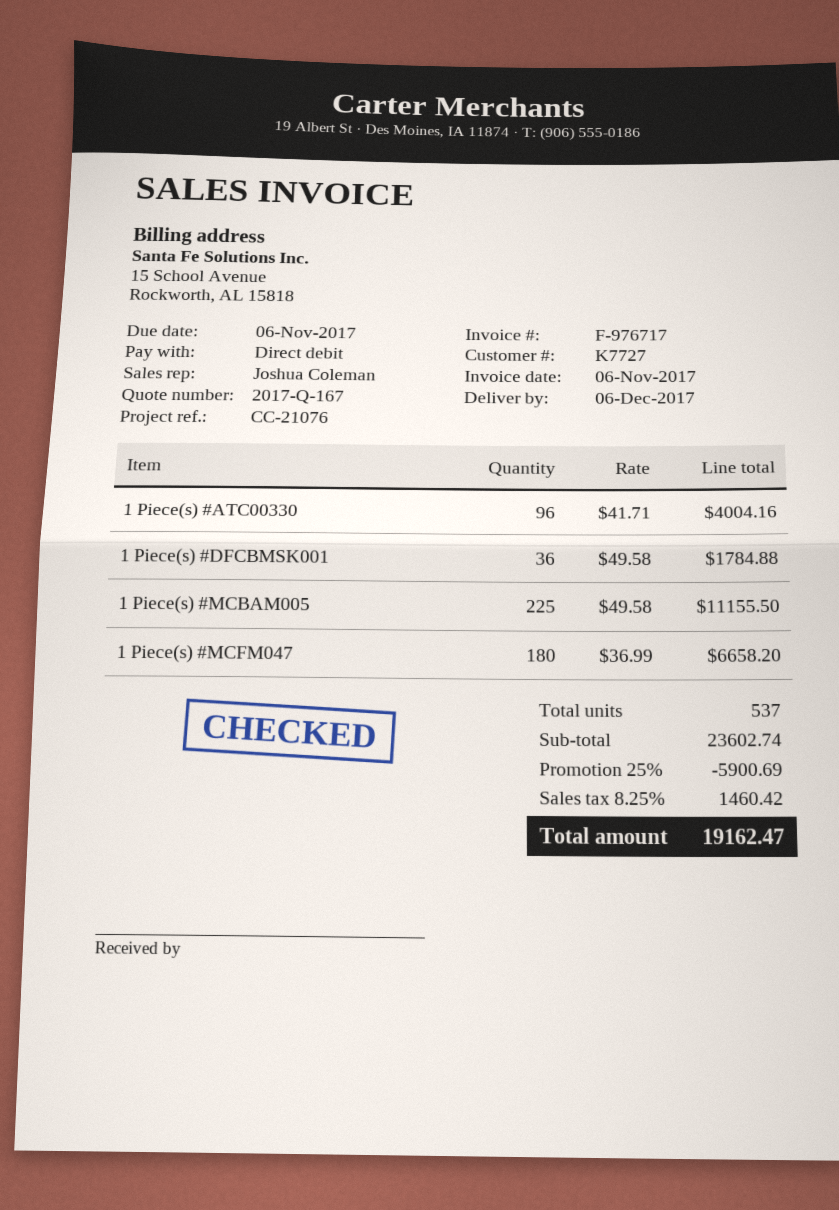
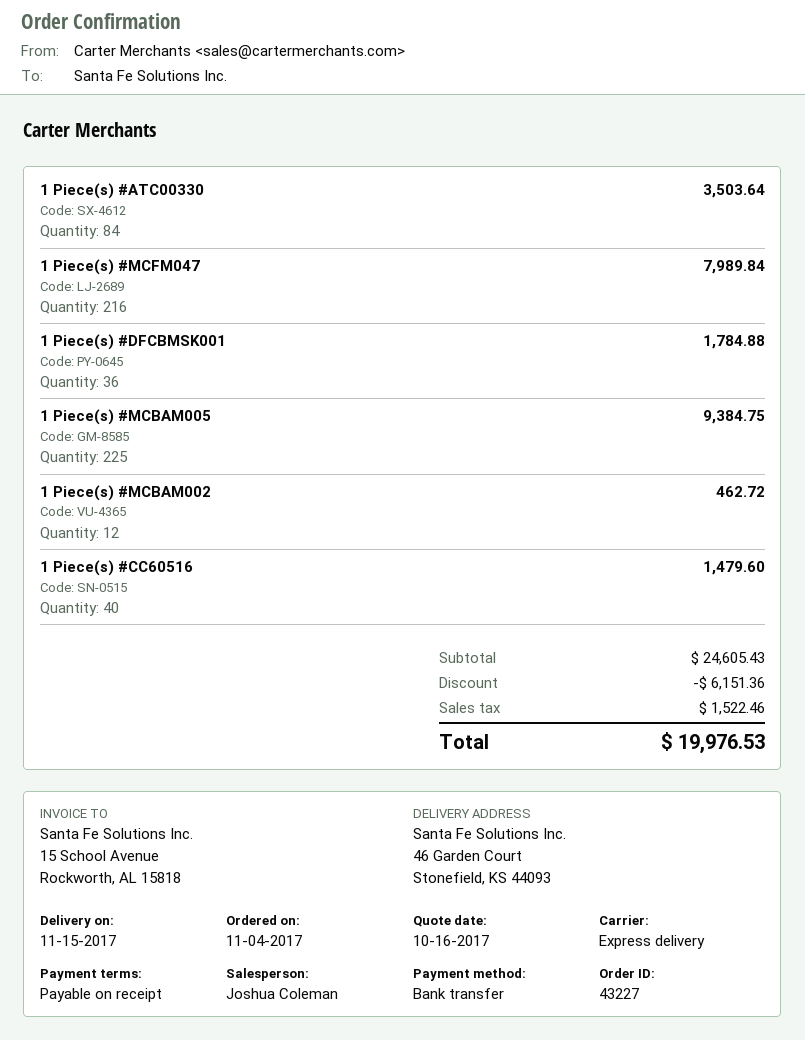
delivery date: 2017-12-06 -> 2017-11-15
payment method: direct debit -> bank transfer
1 Piece(s) #ATC00330: 96 for 4004.16 -> 84 for 3503.64
1 Piece(s) #MCBAM005: 225 for 11155.50 -> 225 for 9384.75
1 Piece(s) #MCFM047: 180 for 6658.20 -> 216 for 7989.84
1 Piece(s) #MCBAM002: none -> 12 for 462.72
1 Piece(s) #CC60516: none -> 40 for 1479.60
subtotal: 23602.74 -> 24605.43
discount: 5900.69 -> 6151.36
tax: 1460.42 -> 1522.46
total: 19162.47 -> 19976.53

